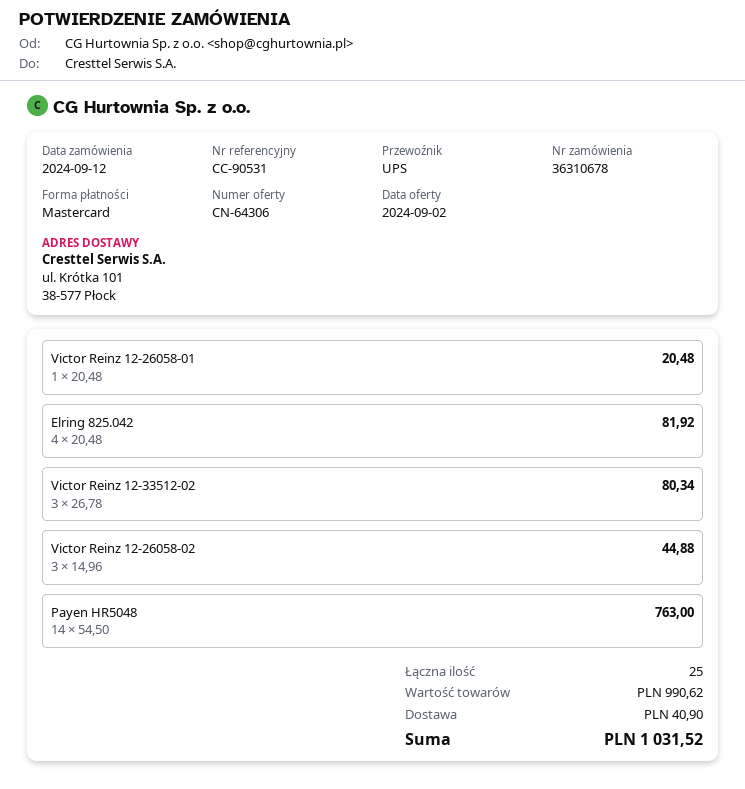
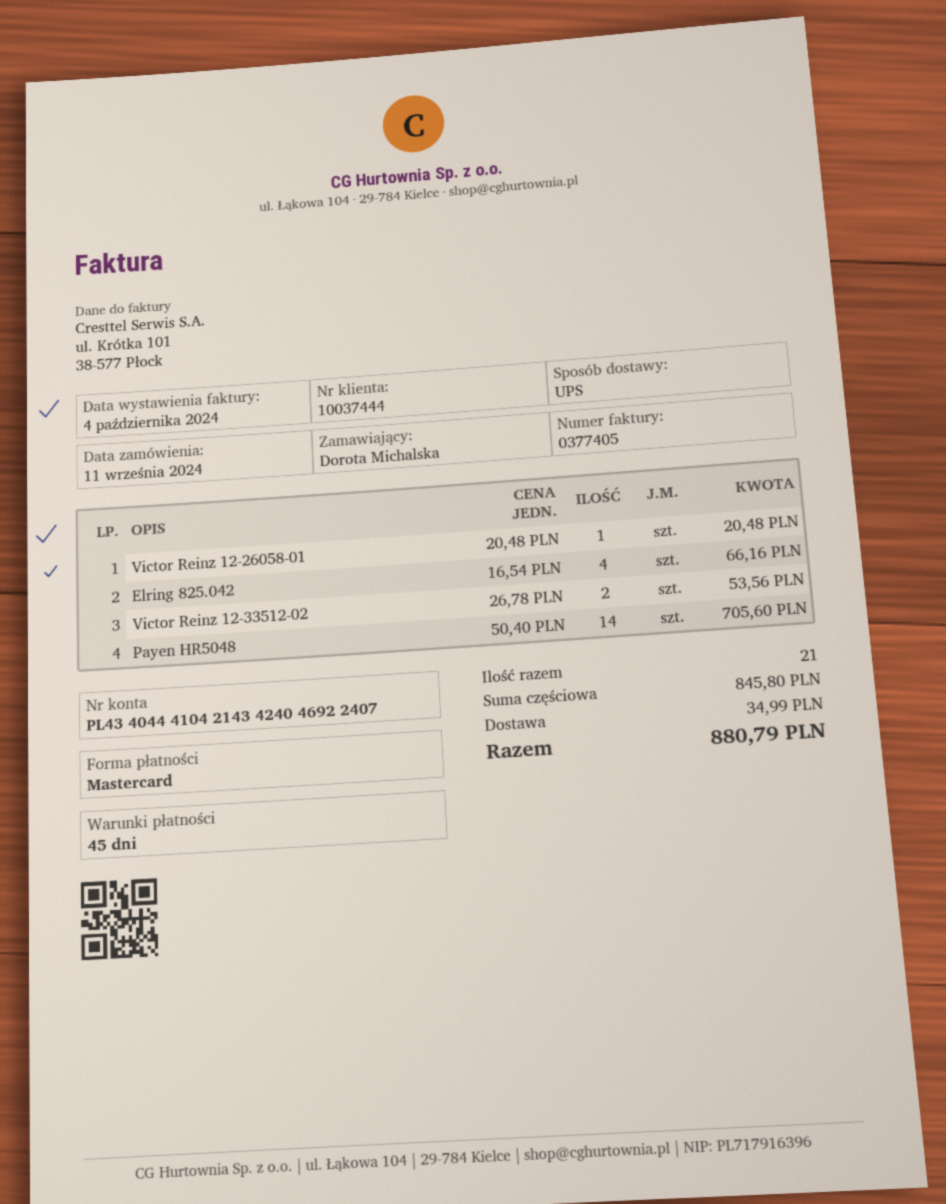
order date: 2024-09-12 -> 2024-09-11
Elring 825.042: 4 x 20.48 = 81.92 -> 4 x 16.54 = 66.16
Victor Reinz 12-33512-02: 3 x 26.78 = 80.34 -> 2 x 26.78 = 53.56
Victor Reinz 12-26058-02: 3 x 14.96 = 44.88 -> none
Payen HR5048: 14 x 54.50 = 763.00 -> 14 x 50.40 = 705.60
total quantity: 25 -> 21
subtotal: 990.62 -> 845.80
shipping: 40.90 -> 34.99
total: 1031.52 -> 880.79

